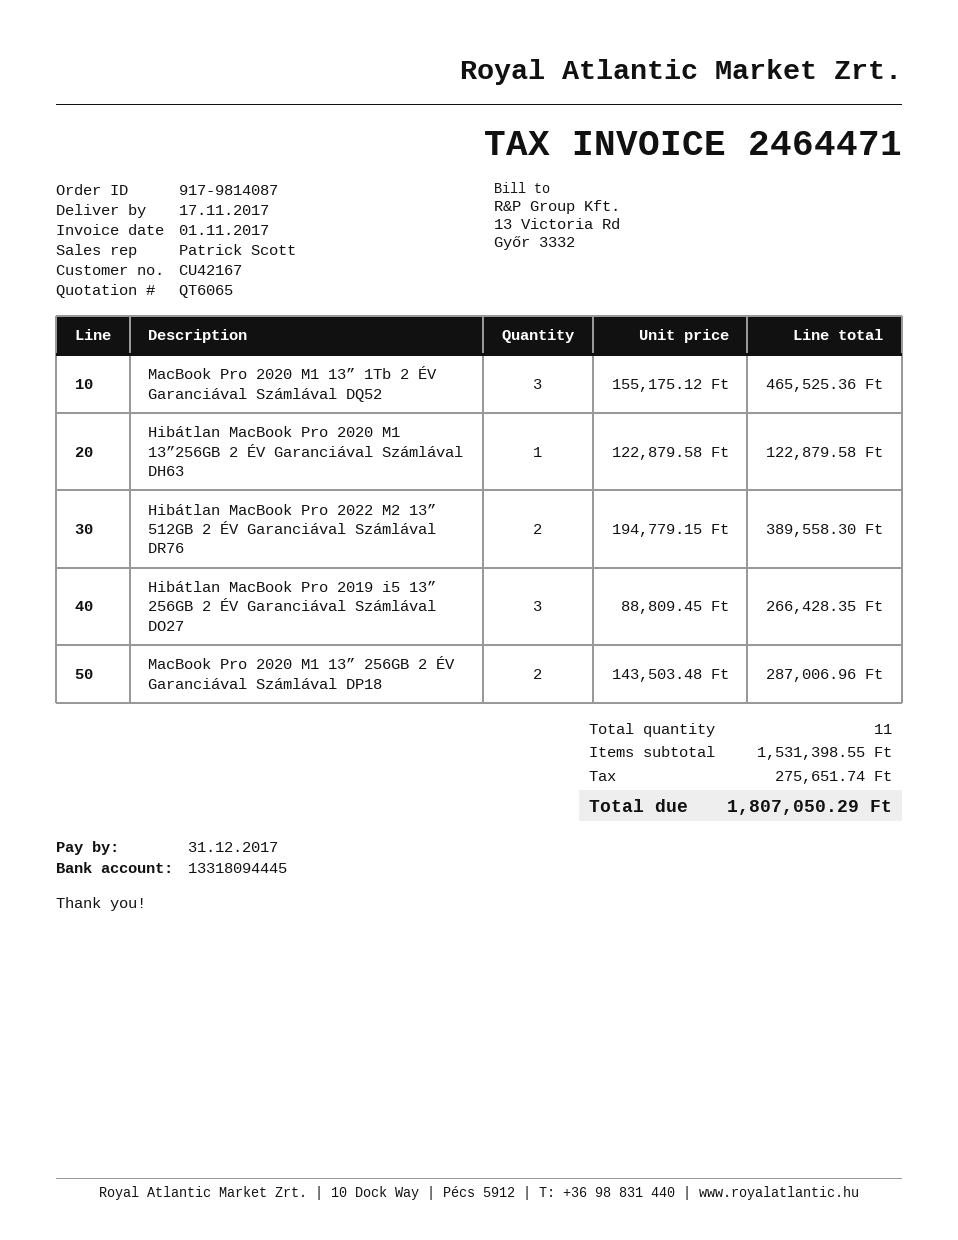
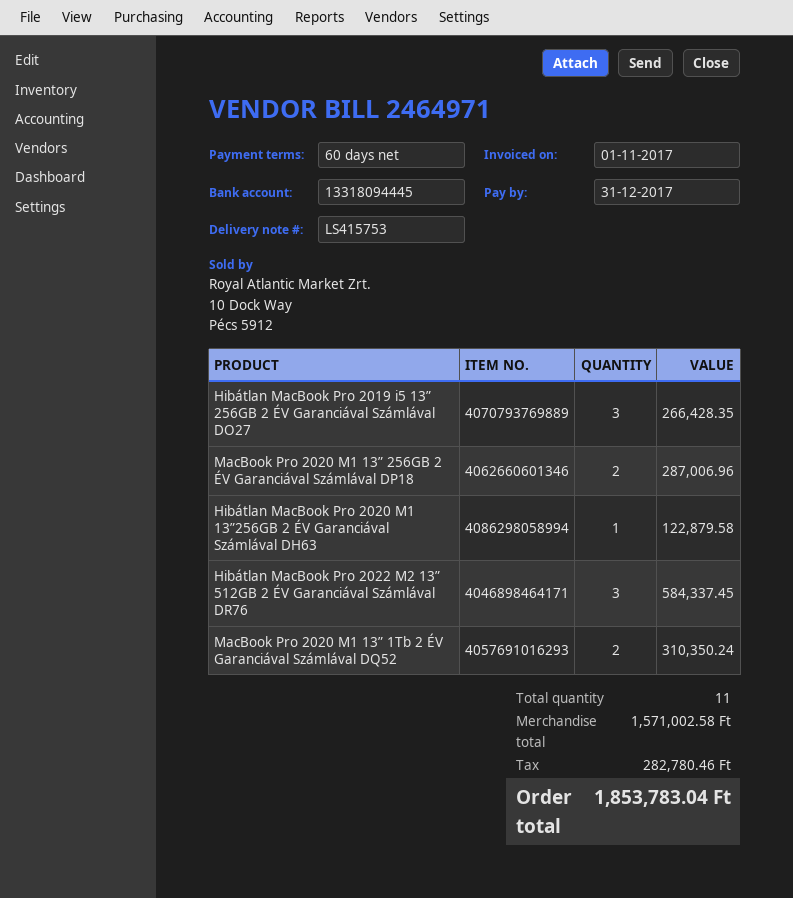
invoice number: 2464471 -> 2464971
MacBook Pro 2020 M1 13” 1Tb 2 ÉV Garanciával Számlával DQ52: 3 for 465525.36 -> 2 for 310350.24
Hibátlan MacBook Pro 2022 M2 13” 512GB 2 ÉV Garanciával Számlával DR76: 2 for 389558.30 -> 3 for 584337.45
subtotal: 1531398.55 -> 1571002.58
tax: 275651.74 -> 282780.46
total: 1807050.29 -> 1853783.04

